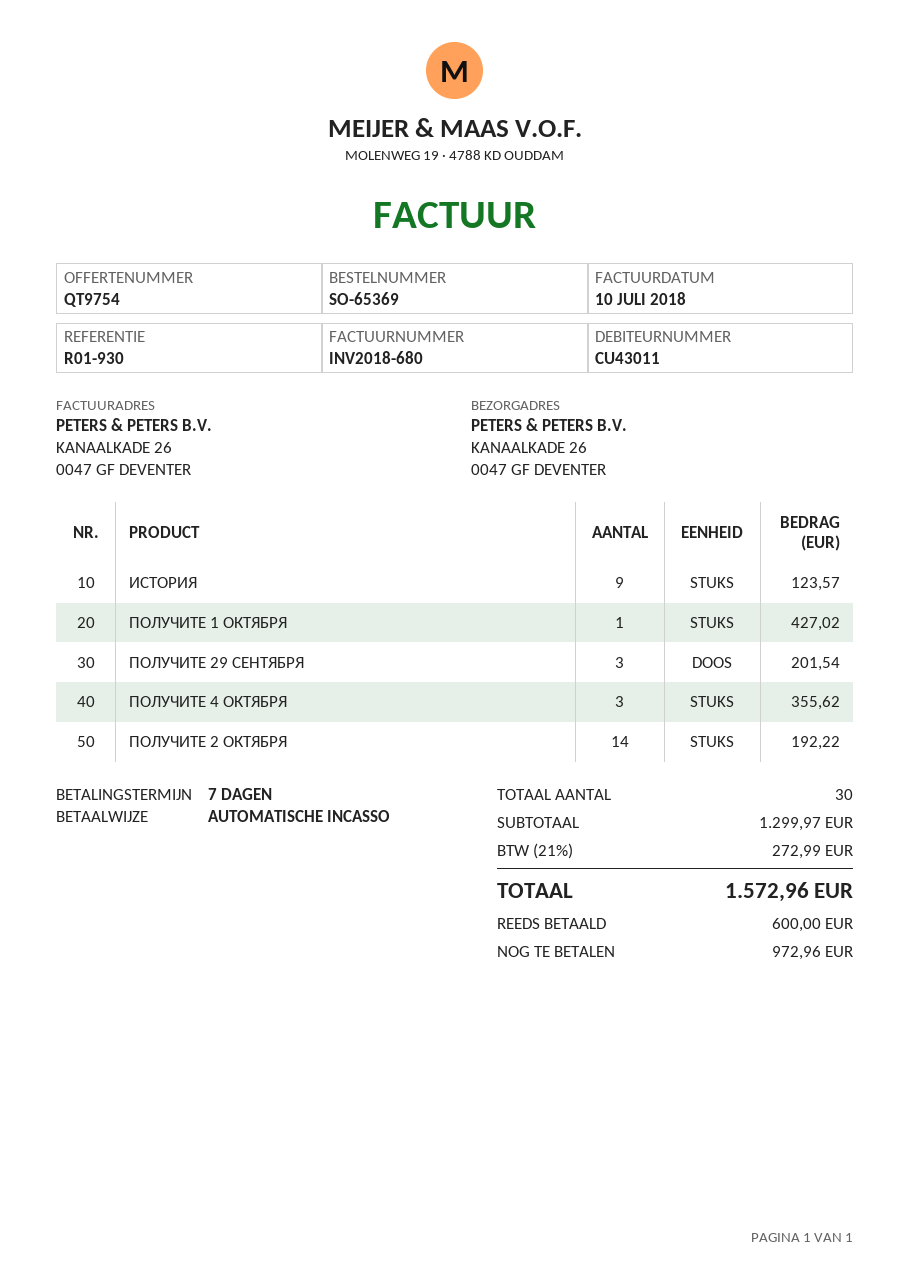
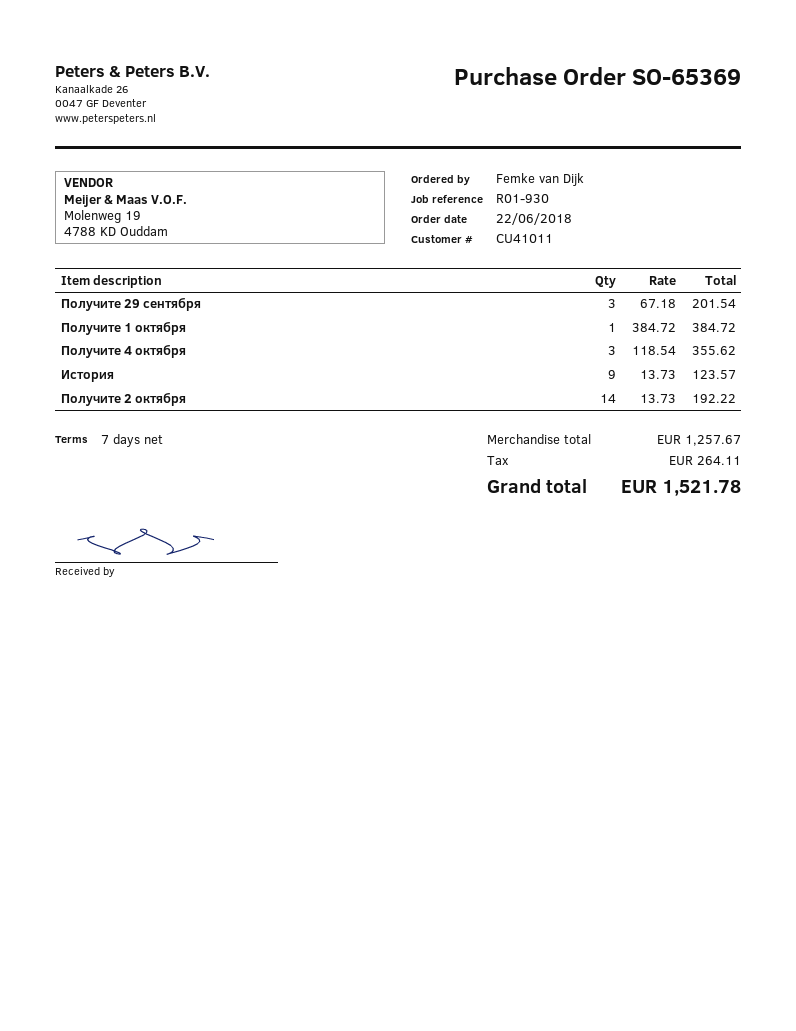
customer number: CU43011 -> CU41011
ПОЛУЧИТЕ 1 ОКТЯБРЯ: 1 for 427.02 -> 1 for 384.72
subtotal: 1299.97 -> 1257.67
tax: 272.99 -> 264.11
total: 1572.96 -> 1521.78

